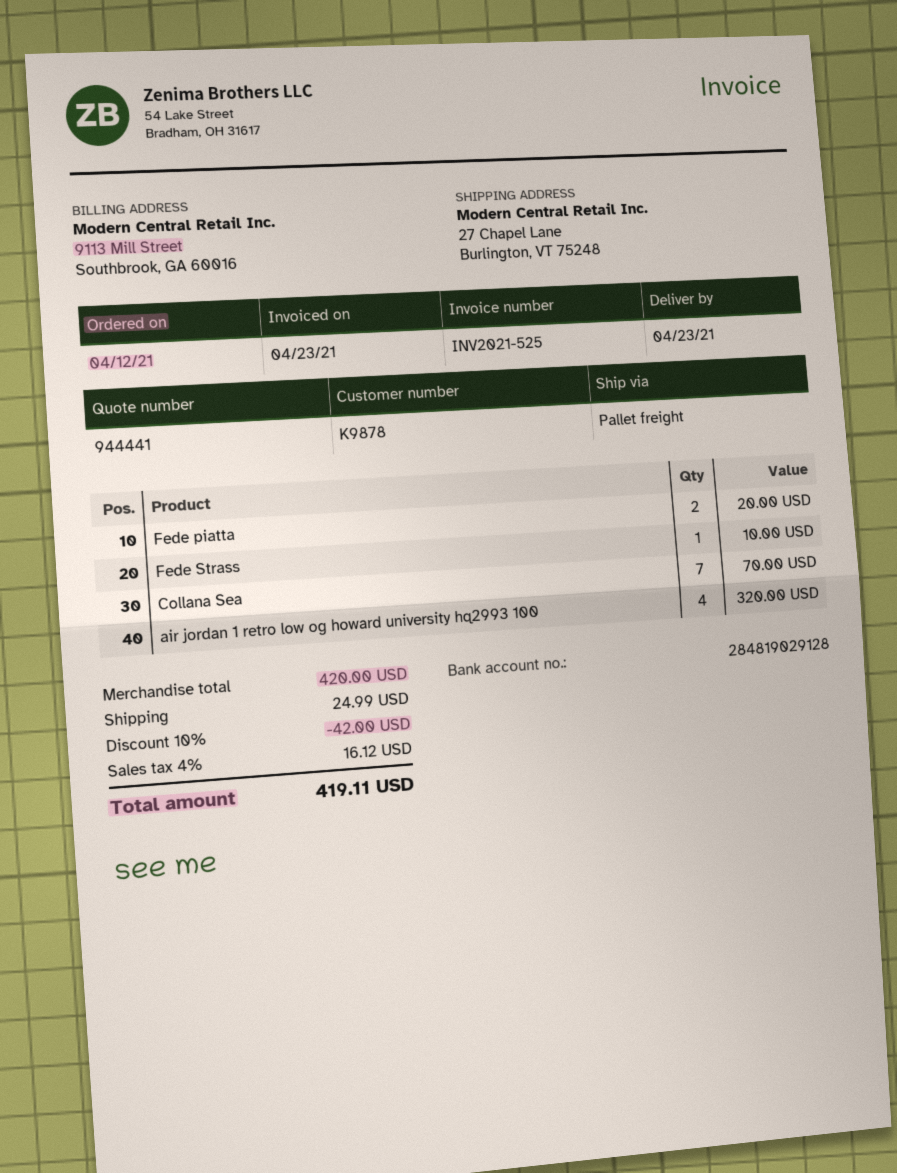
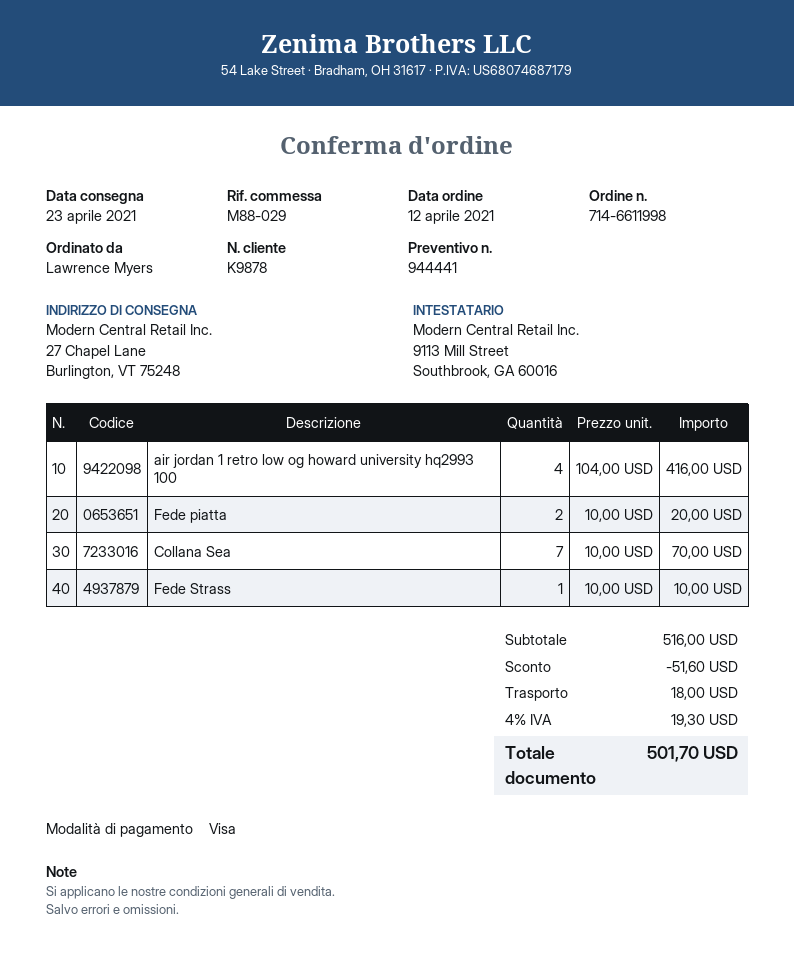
air jordan 1 retro low og howard university hq2993 100: 4 for 320.00 -> 4 for 416.00
subtotal: 420.00 -> 516.00
discount: 42.00 -> 51.60
shipping: 24.99 -> 18.00
tax: 4% = 16.12 -> 4% = 19.30
total: 419.11 -> 501.70

